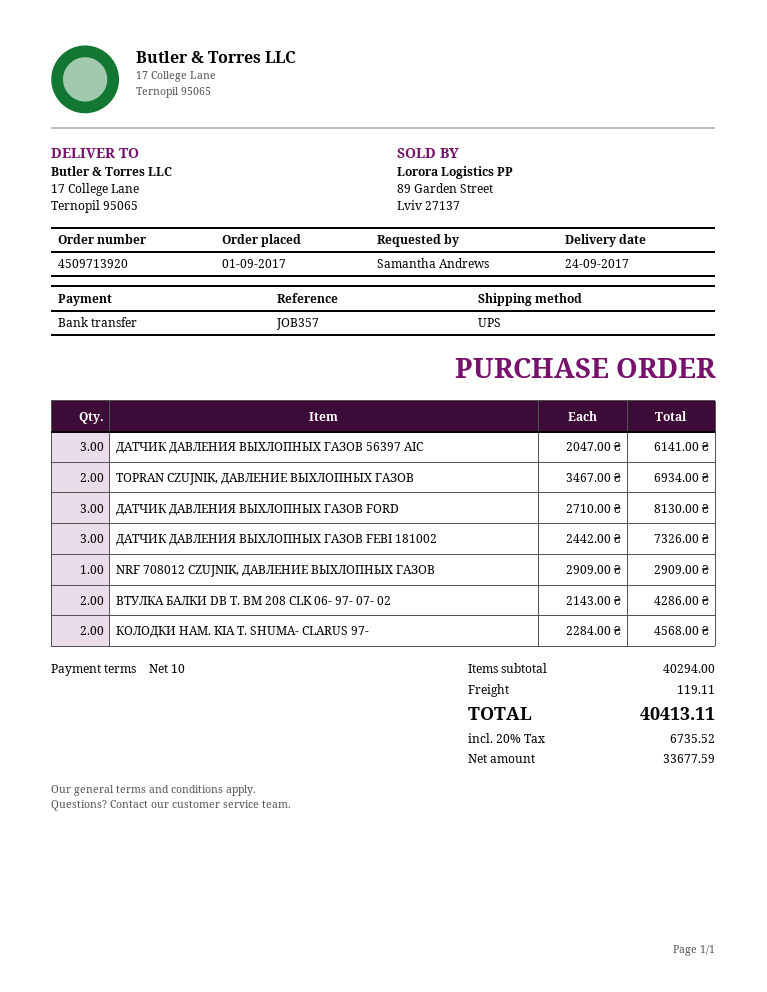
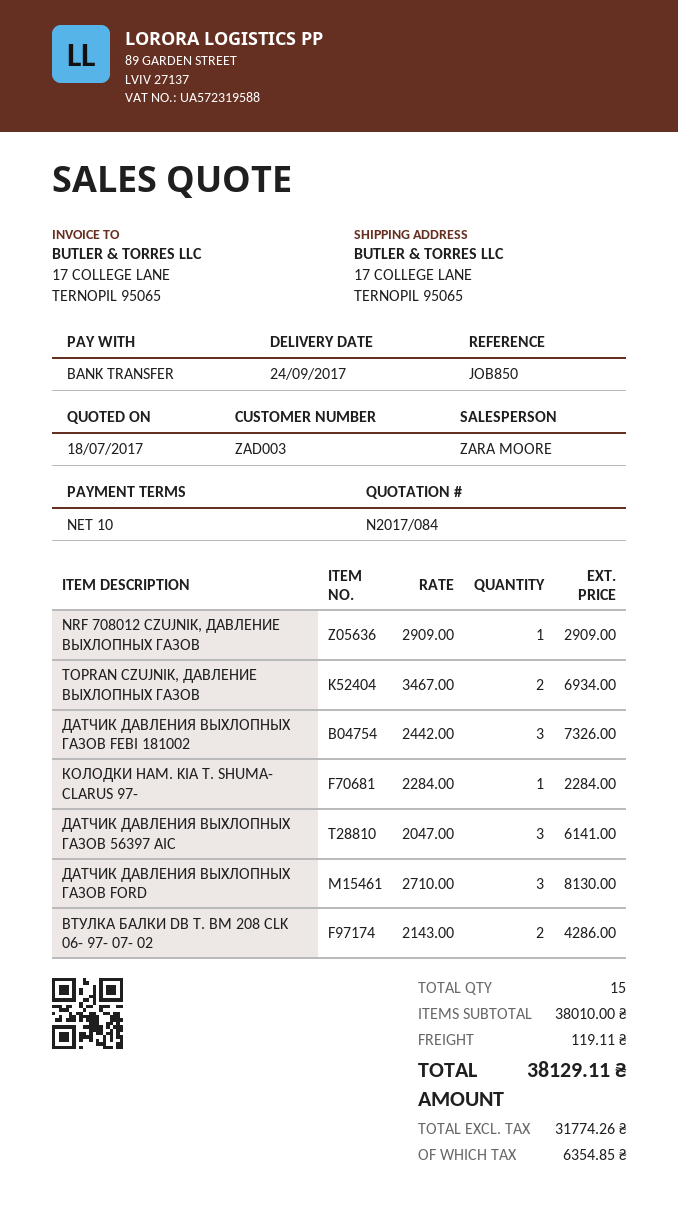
reference: JOB357 -> JOB850
КОЛОДКИ HAM. KIA T. SHUMA- CLARUS 97-: 2 x 2284.00 = 4568.00 -> 1 x 2284.00 = 2284.00
subtotal: 40294.00 -> 38010.00
net: 33677.59 -> 31774.26
tax: 6735.52 -> 6354.85
total: 40413.11 -> 38129.11

